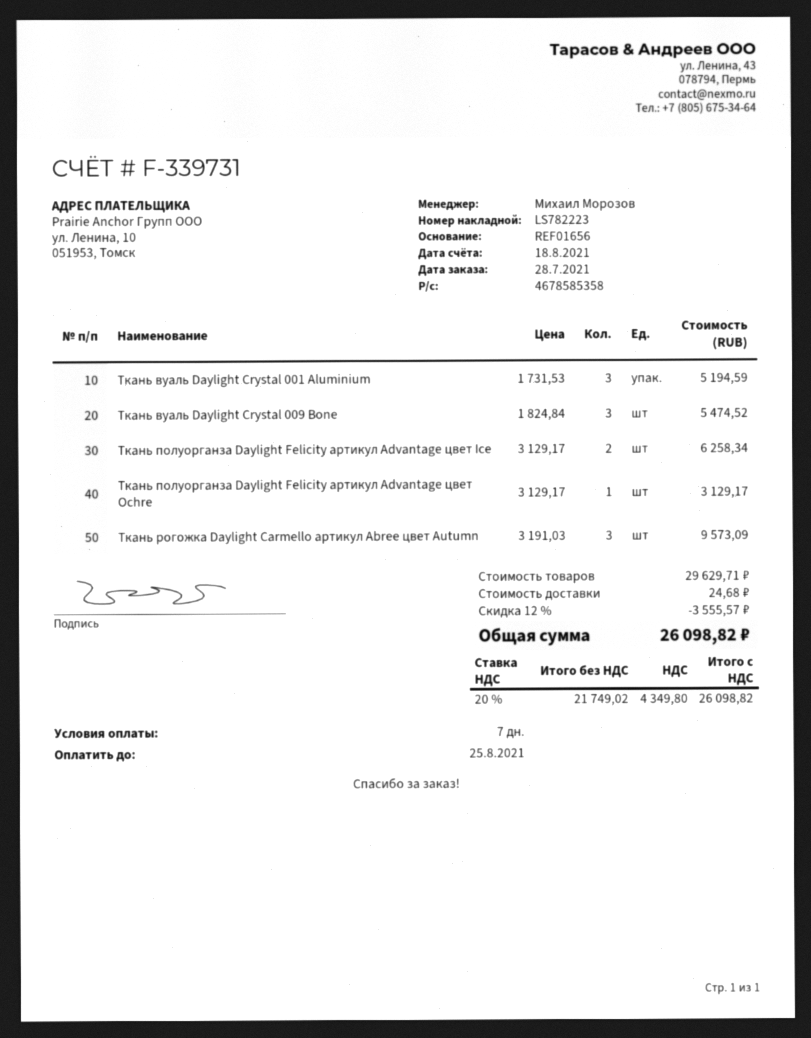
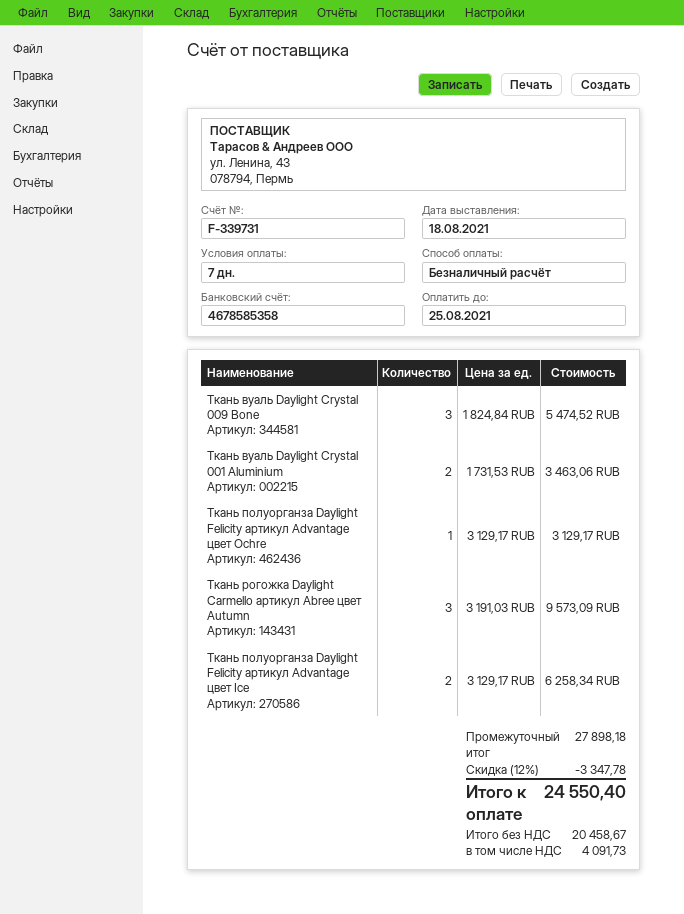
Ткань вуаль Daylight Crystal 001 Aluminium: 3 x 1731.53 = 5194.59 -> 2 x 1731.53 = 3463.06
subtotal: 29629.71 -> 27898.18
discount: 12% = 3555.57 -> 12% = 3347.78
shipping: 24.68 -> none
net: 21749.02 -> 20458.67
tax: 4349.80 -> 4091.73
total: 26098.82 -> 24550.40

